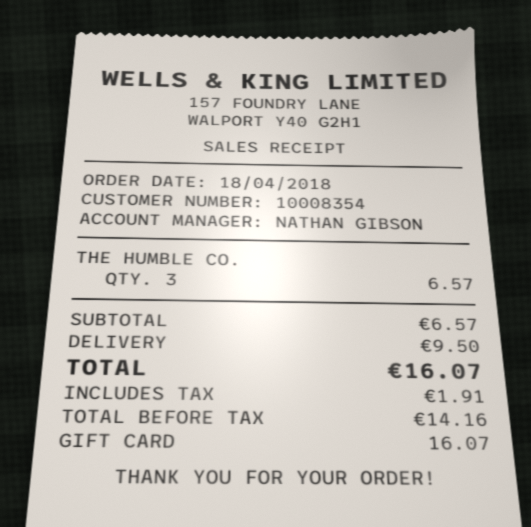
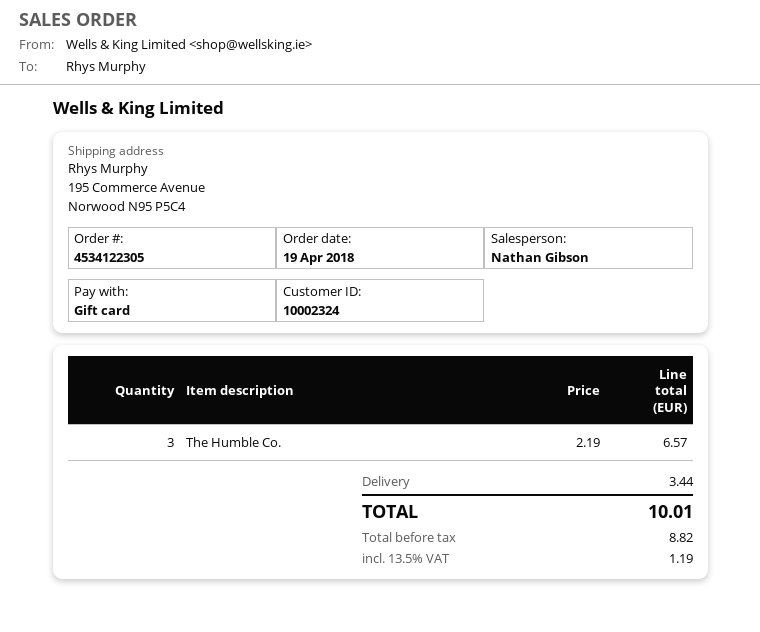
order date: 2018-04-18 -> 2018-04-19
customer number: 10008354 -> 10002324
shipping: 9.50 -> 3.44
net: 14.16 -> 8.82
tax: 1.91 -> 1.19
total: 16.07 -> 10.01

